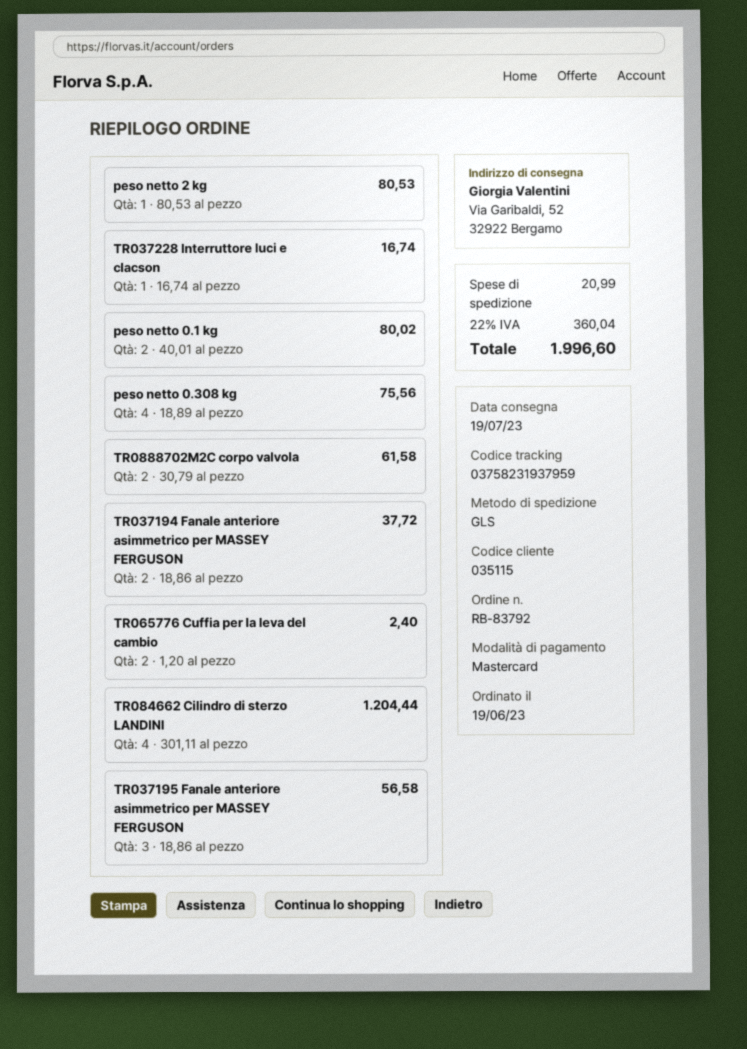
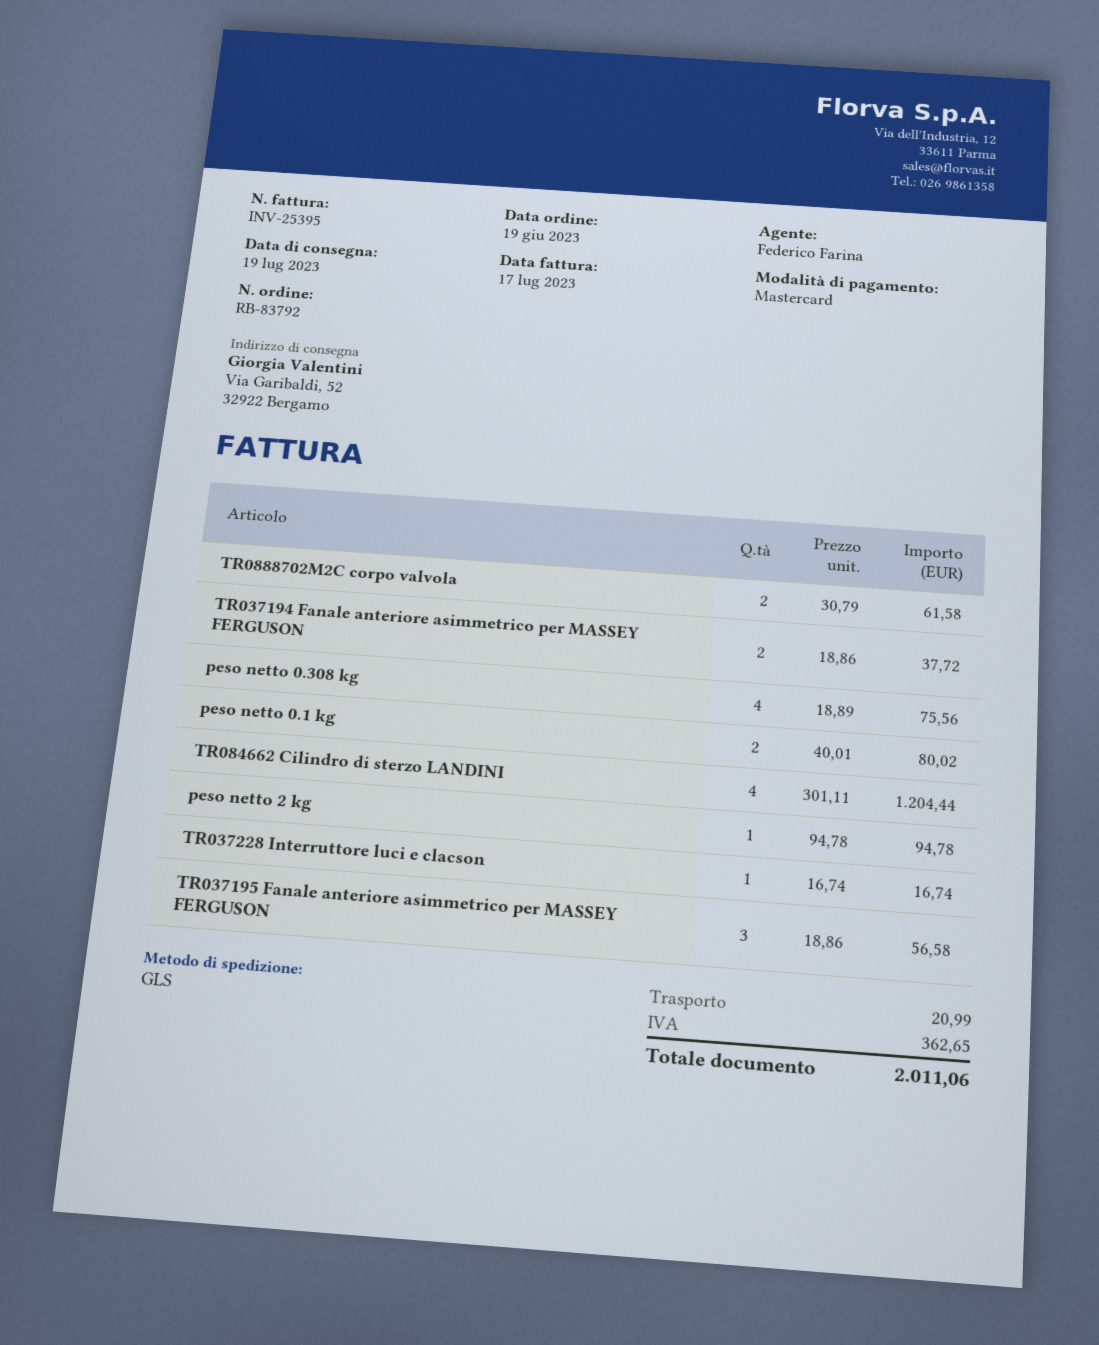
peso netto 2 kg: 1 x 80.53 = 80.53 -> 1 x 94.78 = 94.78
TR065776 Cuffia per la leva del cambio: 2 x 1.20 = 2.40 -> none
tax: 360.04 -> 362.65
total: 1996.60 -> 2011.06

